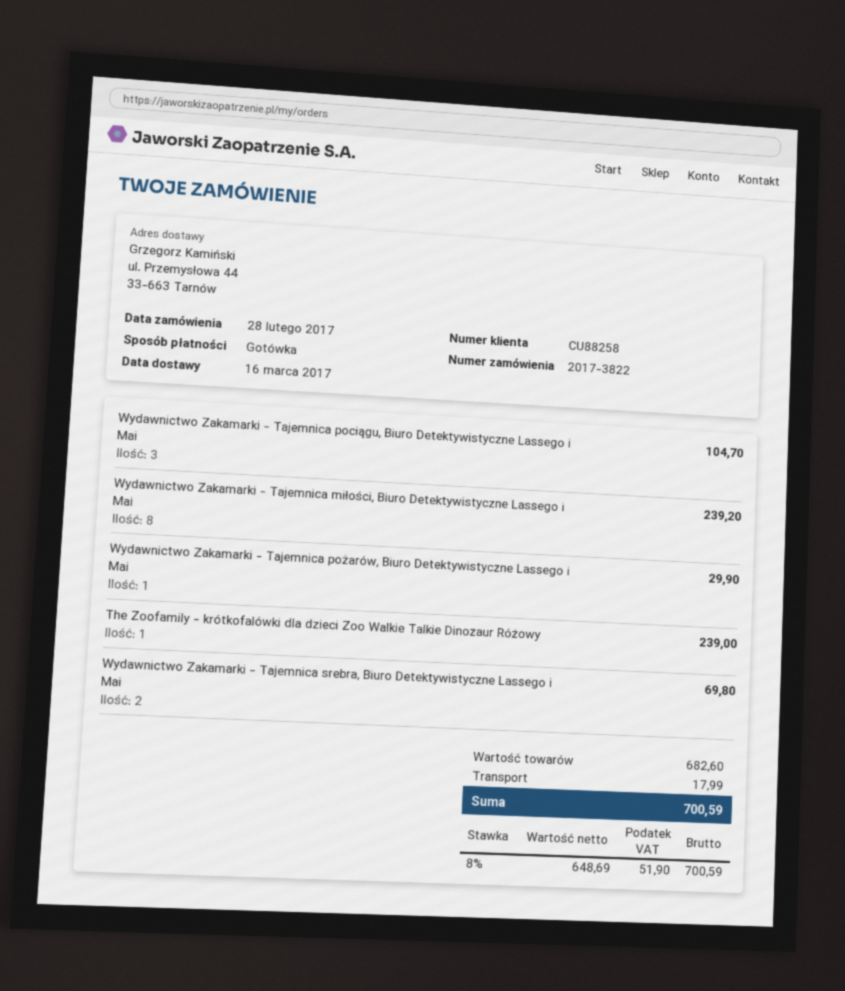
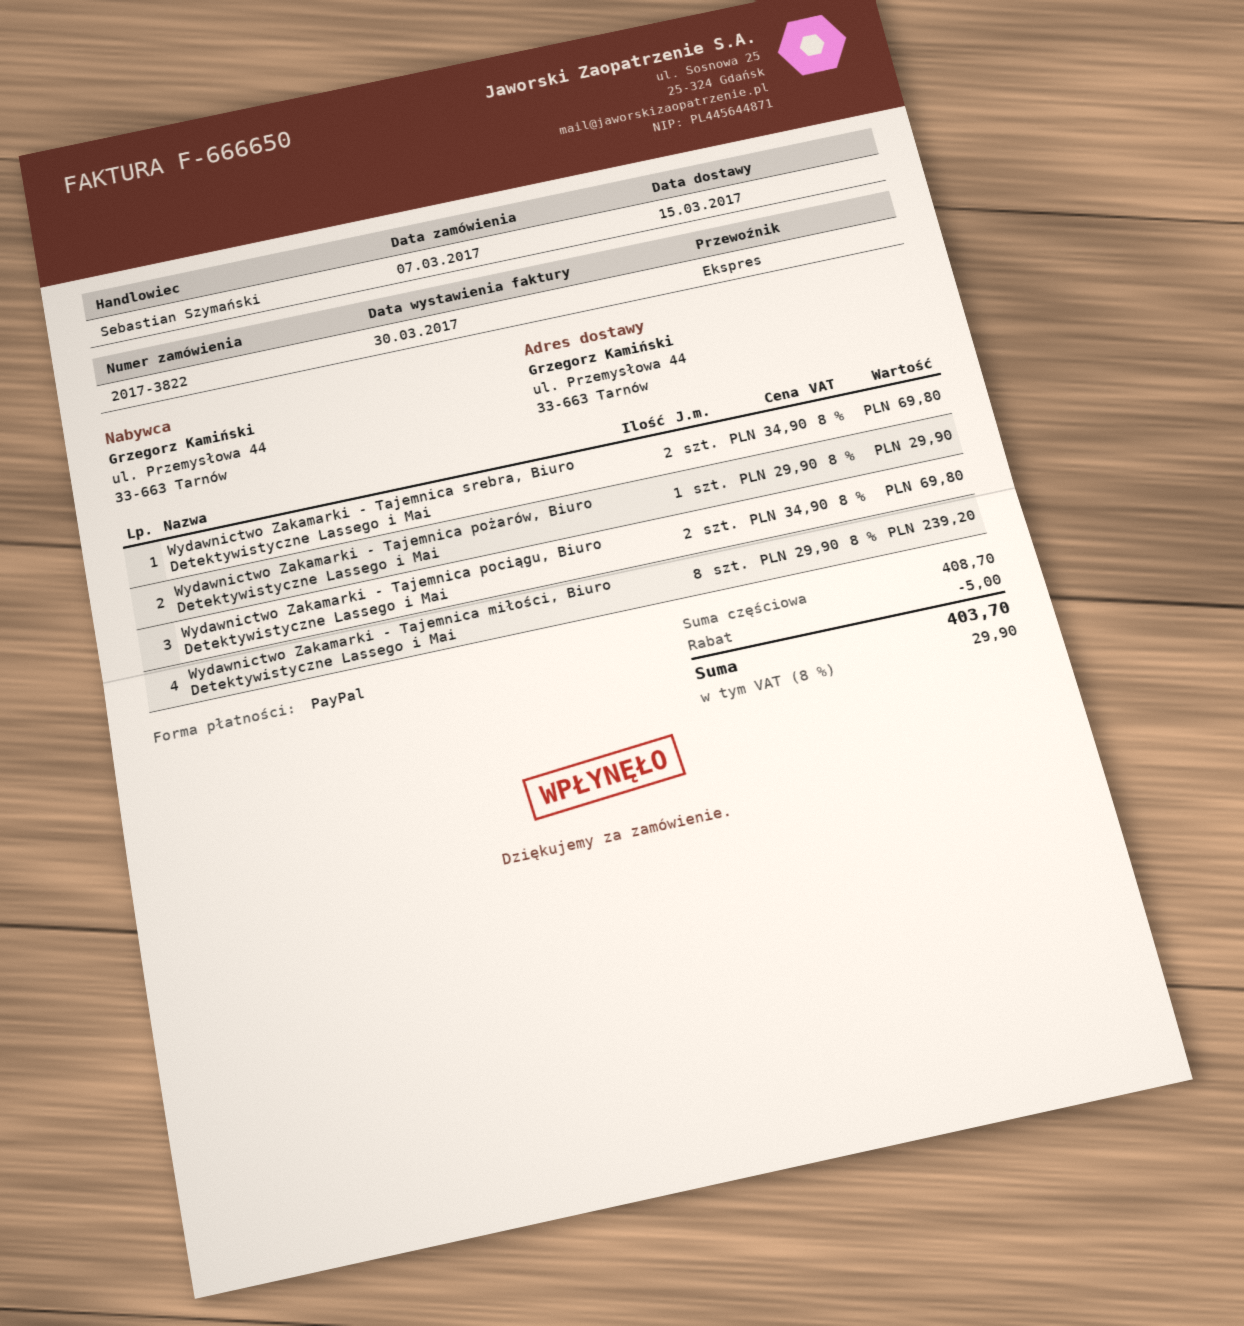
order date: 2017-02-28 -> 2017-03-07
delivery date: 2017-03-16 -> 2017-03-15
payment method: cash -> PayPal
Wydawnictwo Zakamarki - Tajemnica pociągu, Biuro Detektywistyczne Lassego i Mai: 3 for 104.70 -> 2 for 69.80
The Zoofamily - krótkofalówki dla dzieci Zoo Walkie Talkie Dinozaur Różowy: 1 for 239.00 -> none
subtotal: 682.60 -> 408.70
discount: none -> 5.00
shipping: 17.99 -> none
tax: 8% = 51.90 -> 8% = 29.90
total: 700.59 -> 403.70

